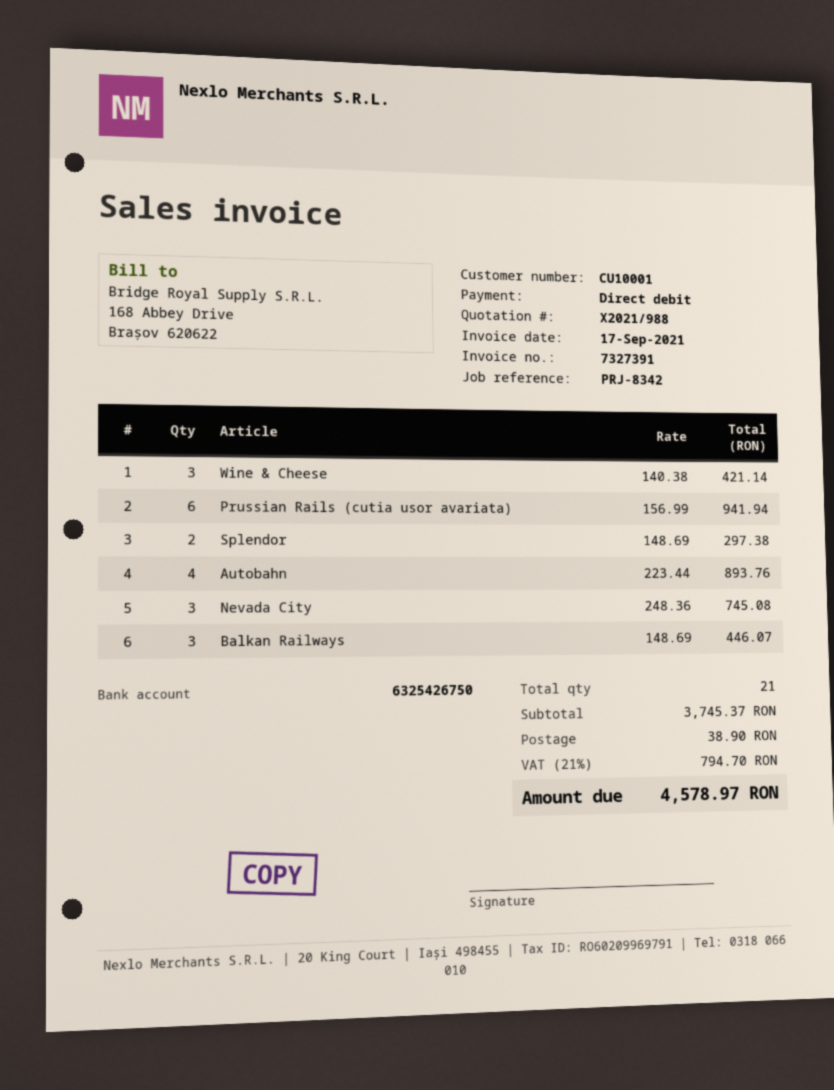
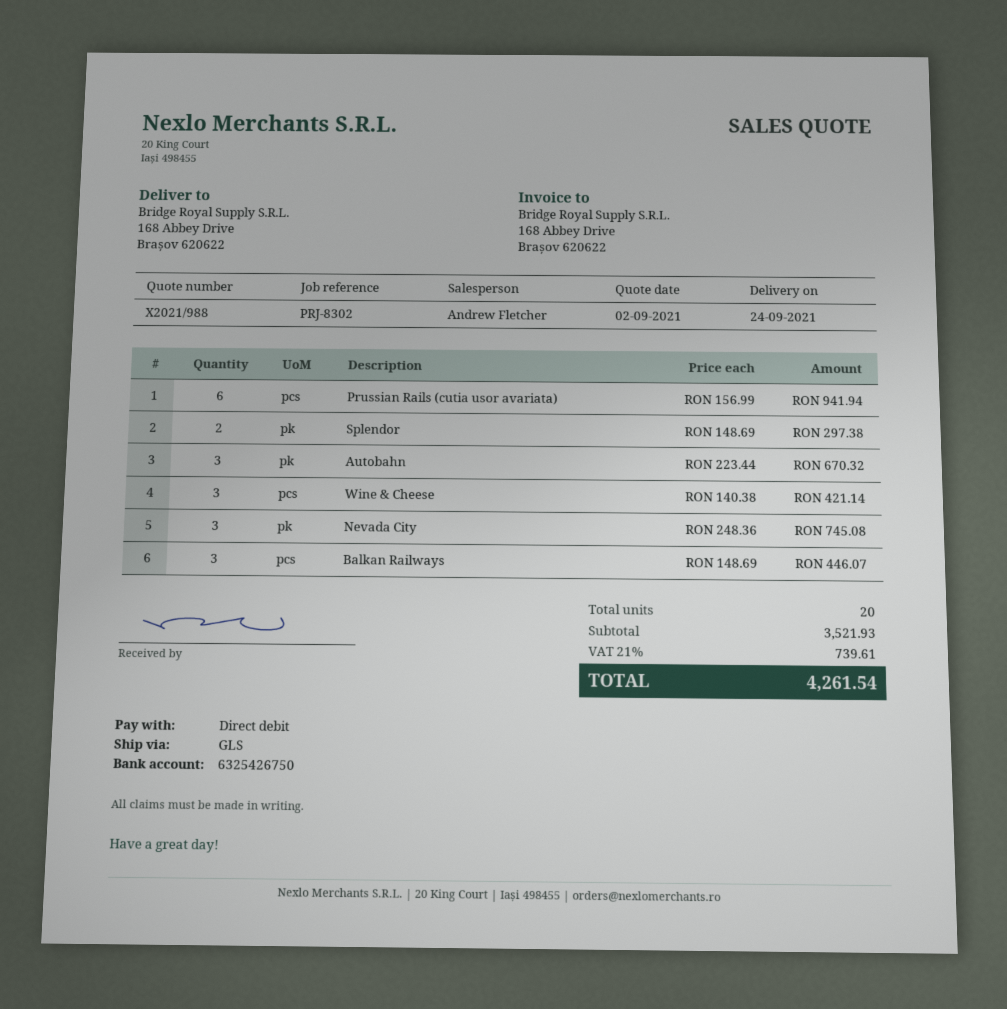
reference: PRJ-8342 -> PRJ-8302
Autobahn: 4 x 223.44 = 893.76 -> 3 x 223.44 = 670.32
total quantity: 21 -> 20
subtotal: 3745.37 -> 3521.93
shipping: 38.90 -> none
tax: 21% = 794.70 -> 21% = 739.61
total: 4578.97 -> 4261.54

